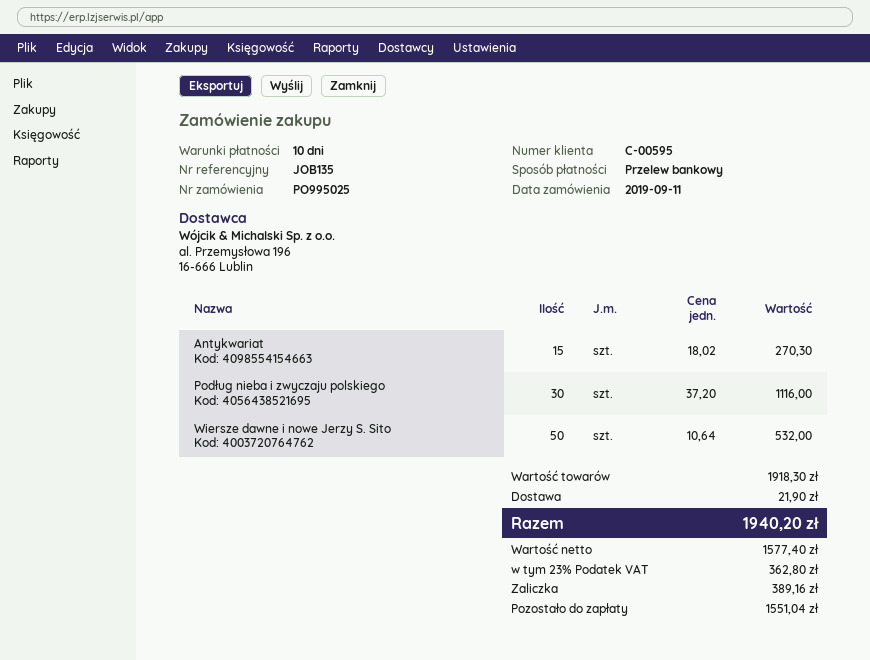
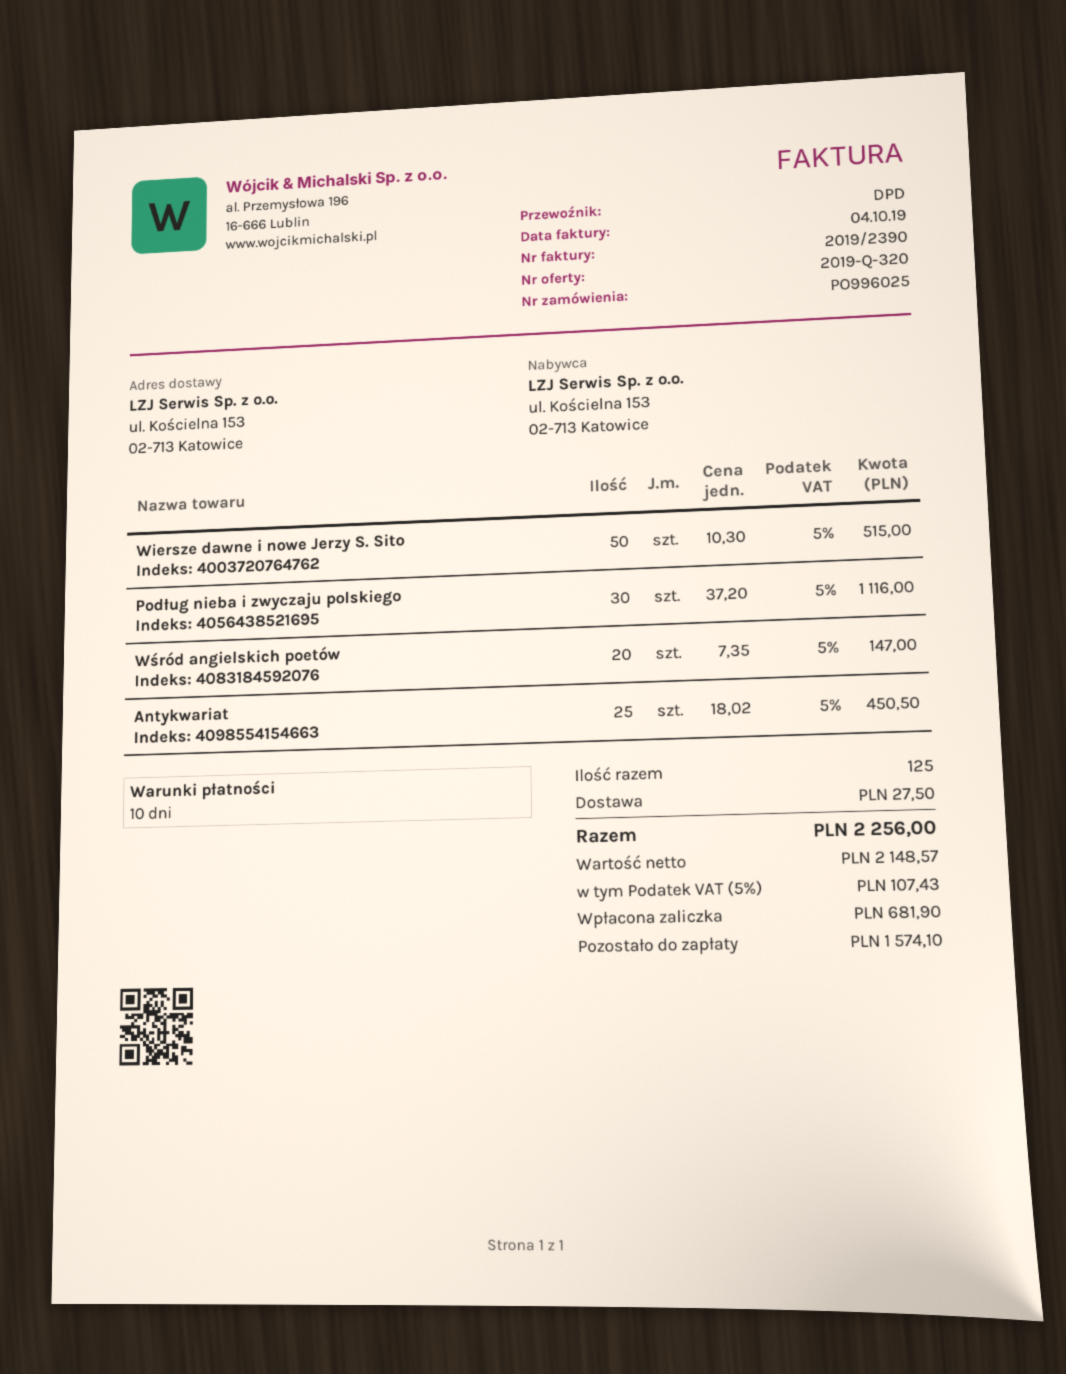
order number: PO995025 -> PO996025
Antykwariat: 15 x 18.02 = 270.30 -> 25 x 18.02 = 450.50
Wiersze dawne i nowe Jerzy S. Sito: 50 x 10.64 = 532.00 -> 50 x 10.30 = 515.00
Wśród angielskich poetów: none -> 20 x 7.35 = 147.00
shipping: 21.90 -> 27.50
net: 1577.40 -> 2148.57
tax: 23% = 362.80 -> 5% = 107.43
total: 1940.20 -> 2256.00
deposit: 389.16 -> 681.90
balance: 1551.04 -> 1574.10

